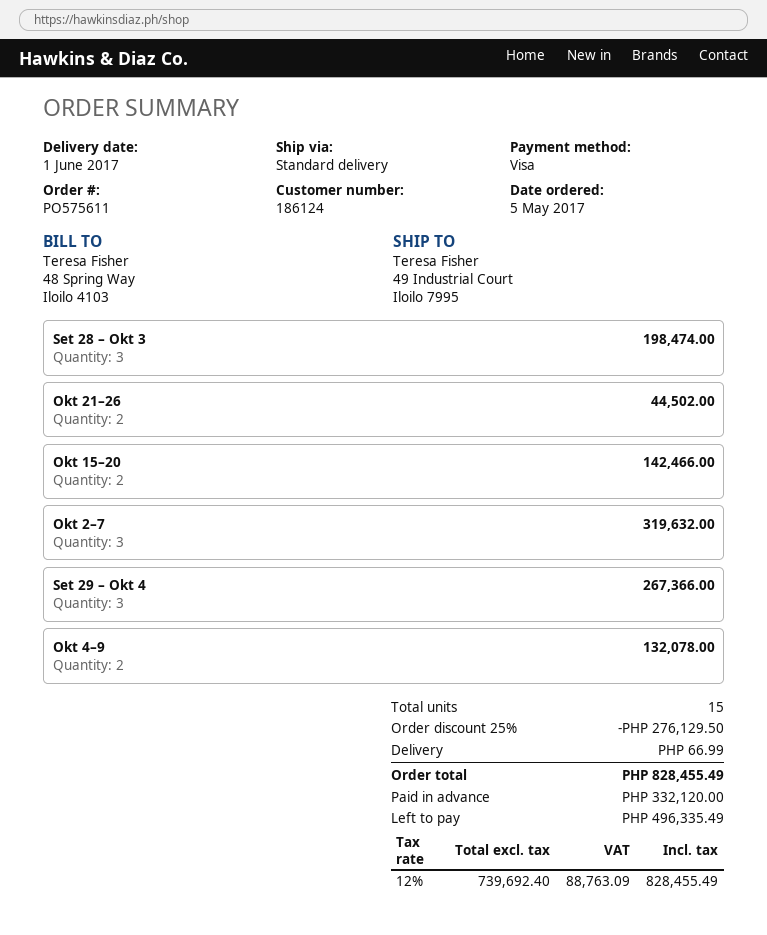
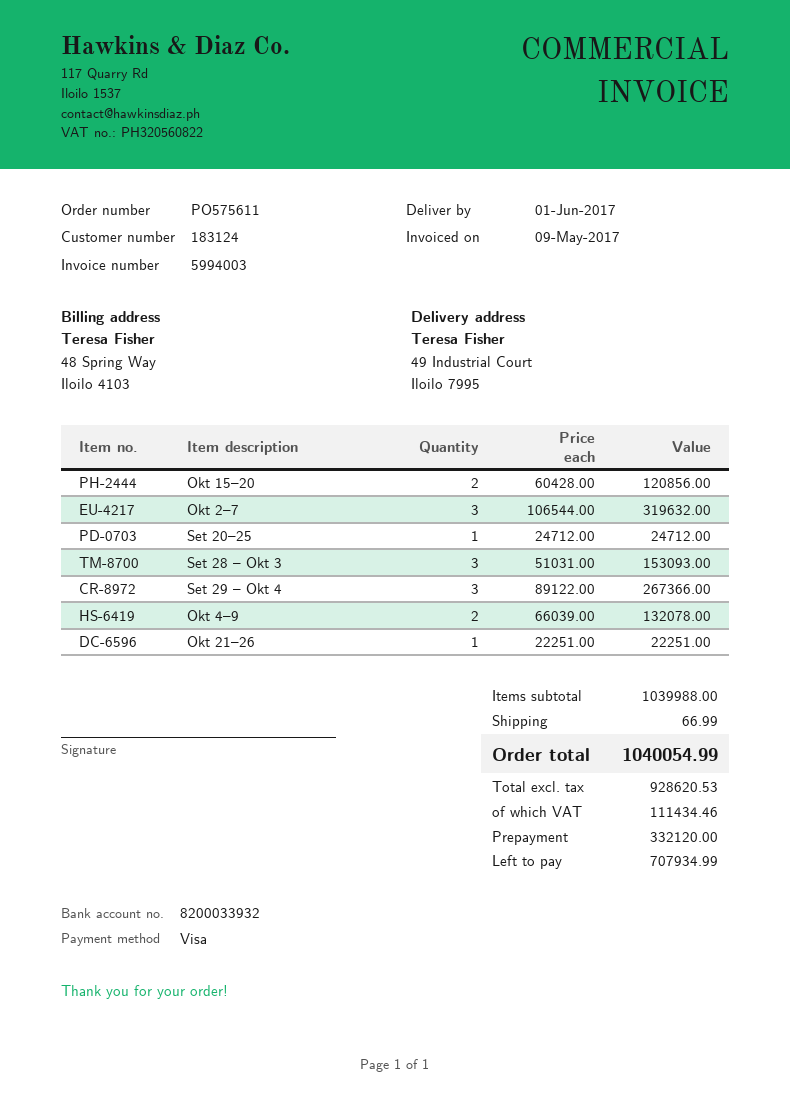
customer number: 186124 -> 183124
Set 28 – Okt 3: 3 for 198474.00 -> 3 for 153093.00
Okt 21–26: 2 for 44502.00 -> 1 for 22251.00
Okt 15–20: 2 for 142466.00 -> 2 for 120856.00
Set 20–25: none -> 1 for 24712.00
discount: 25% = 276129.50 -> none
net: 739692.40 -> 928620.53
tax: 88763.09 -> 111434.46
total: 828455.49 -> 1040054.99
balance: 496335.49 -> 707934.99

